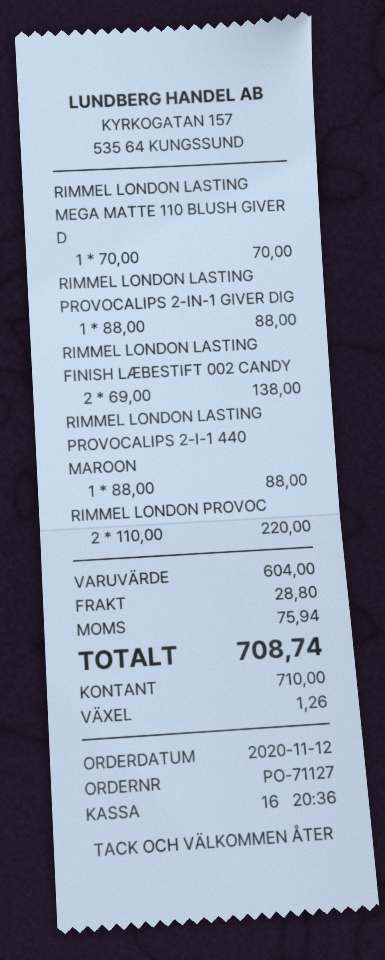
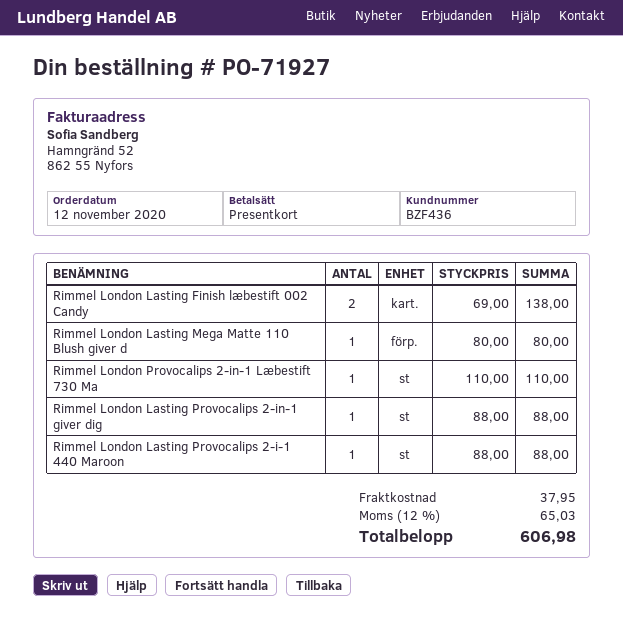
order number: PO-71127 -> PO-71927
payment method: cash -> gift card
RIMMEL LONDON LASTING MEGA MATTE 110 BLUSH GIVER D: 1 x 70.00 = 70.00 -> 1 x 80.00 = 80.00
RIMMEL LONDON PROVOC: 2 x 110.00 = 220.00 -> 1 x 110.00 = 110.00
shipping: 28.80 -> 37.95
tax: 75.94 -> 65.03
total: 708.74 -> 606.98

